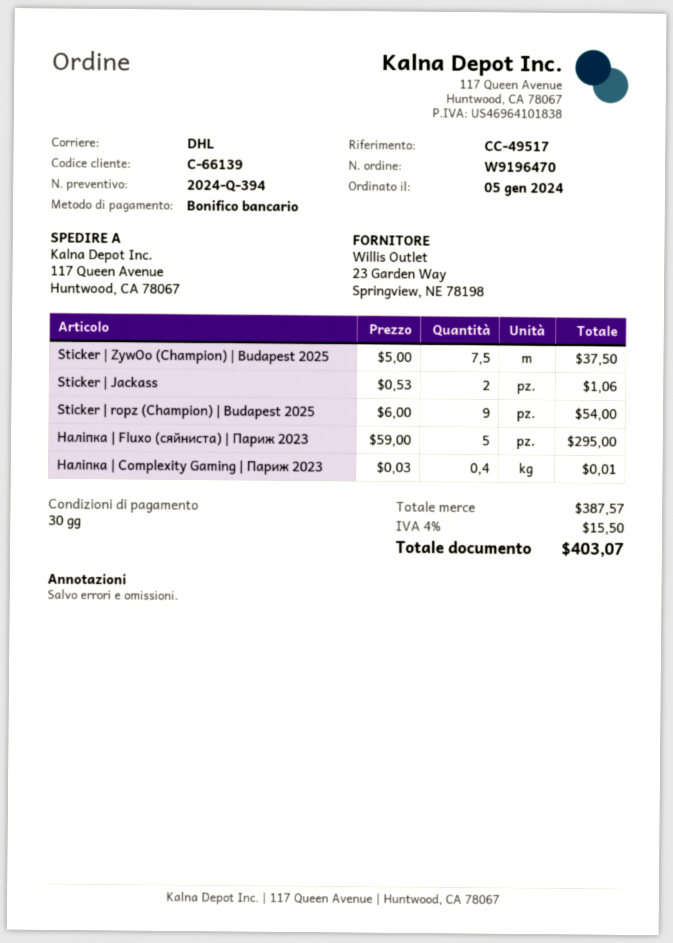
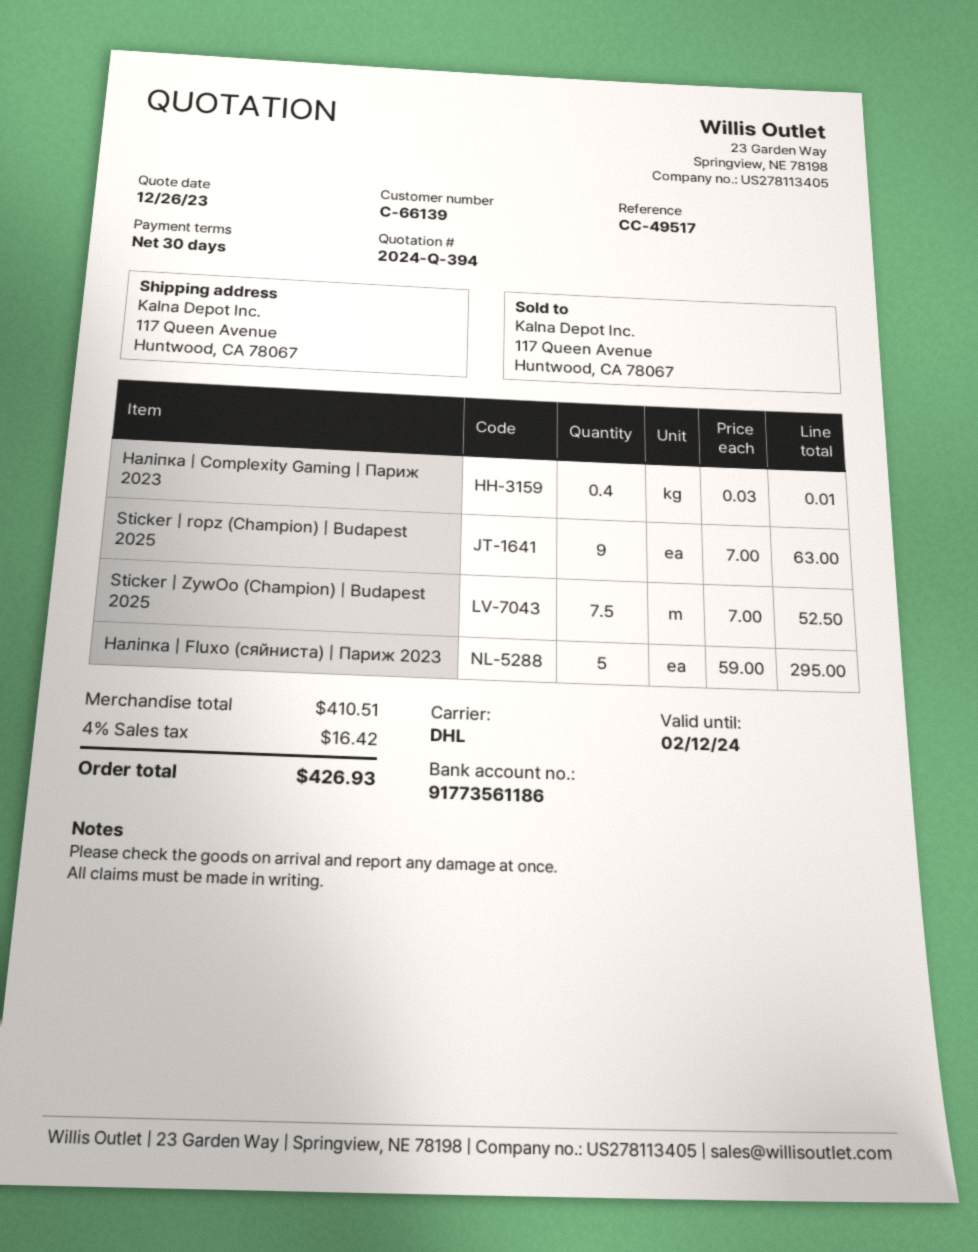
Sticker | ZywOo (Champion) | Budapest 2025: 7.5 x 5.00 = 37.50 -> 7.5 x 7.00 = 52.50
Sticker | Jackass: 2 x 0.53 = 1.06 -> none
Sticker | ropz (Champion) | Budapest 2025: 9 x 6.00 = 54.00 -> 9 x 7.00 = 63.00
subtotal: 387.57 -> 410.51
tax: 4% = 15.50 -> 4% = 16.42
total: 403.07 -> 426.93

